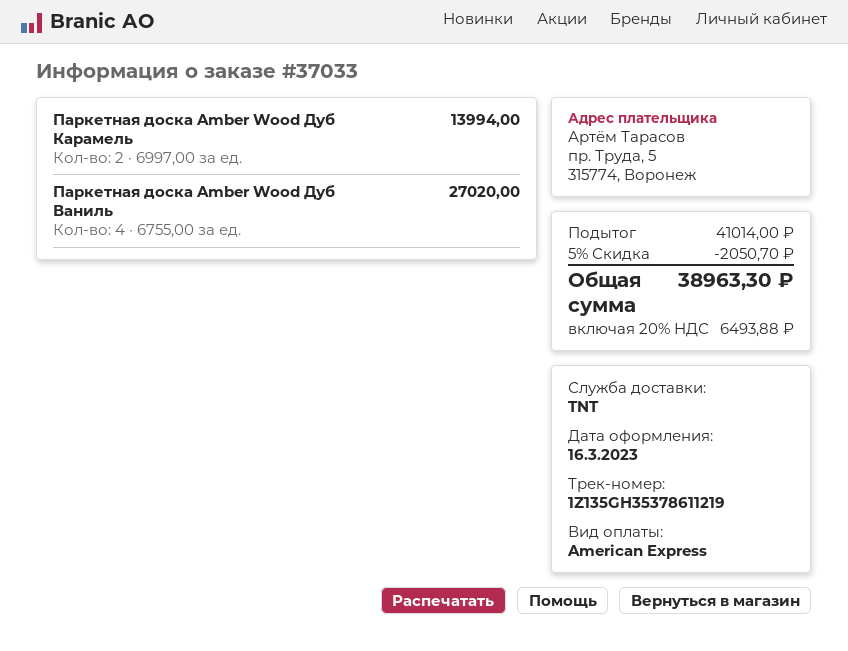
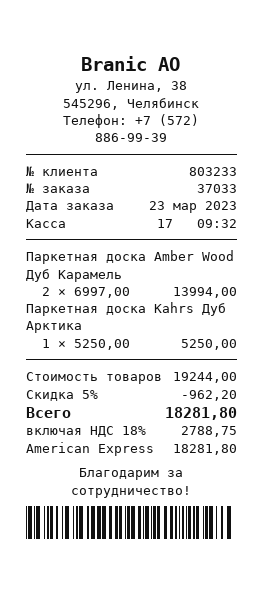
order date: 2023-03-16 -> 2023-03-23
Паркетная доска Amber Wood Дуб Ваниль: 4 x 6755.00 = 27020.00 -> none
Паркетная доска Kahrs Дуб Арктика: none -> 1 x 5250.00 = 5250.00
subtotal: 41014.00 -> 19244.00
discount: 5% = 2050.70 -> 5% = 962.20
tax: 20% = 6493.88 -> 18% = 2788.75
total: 38963.30 -> 18281.80

